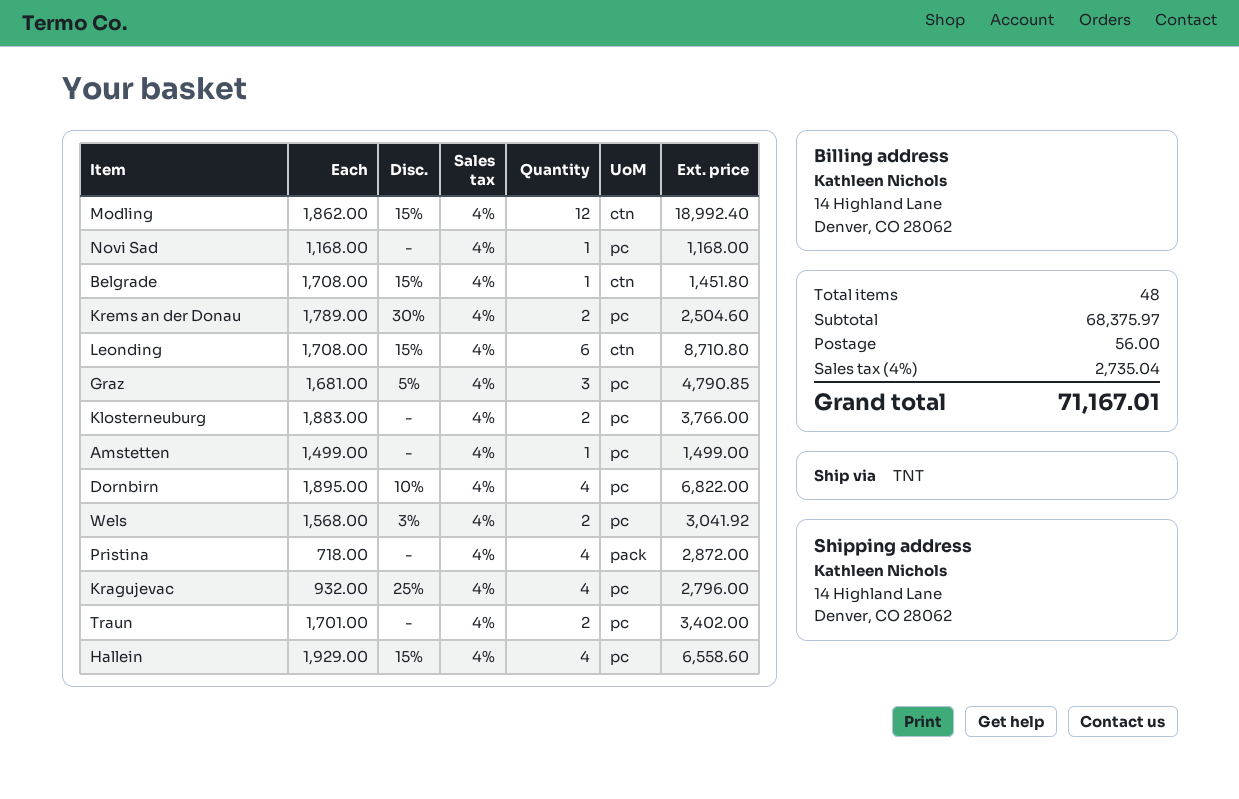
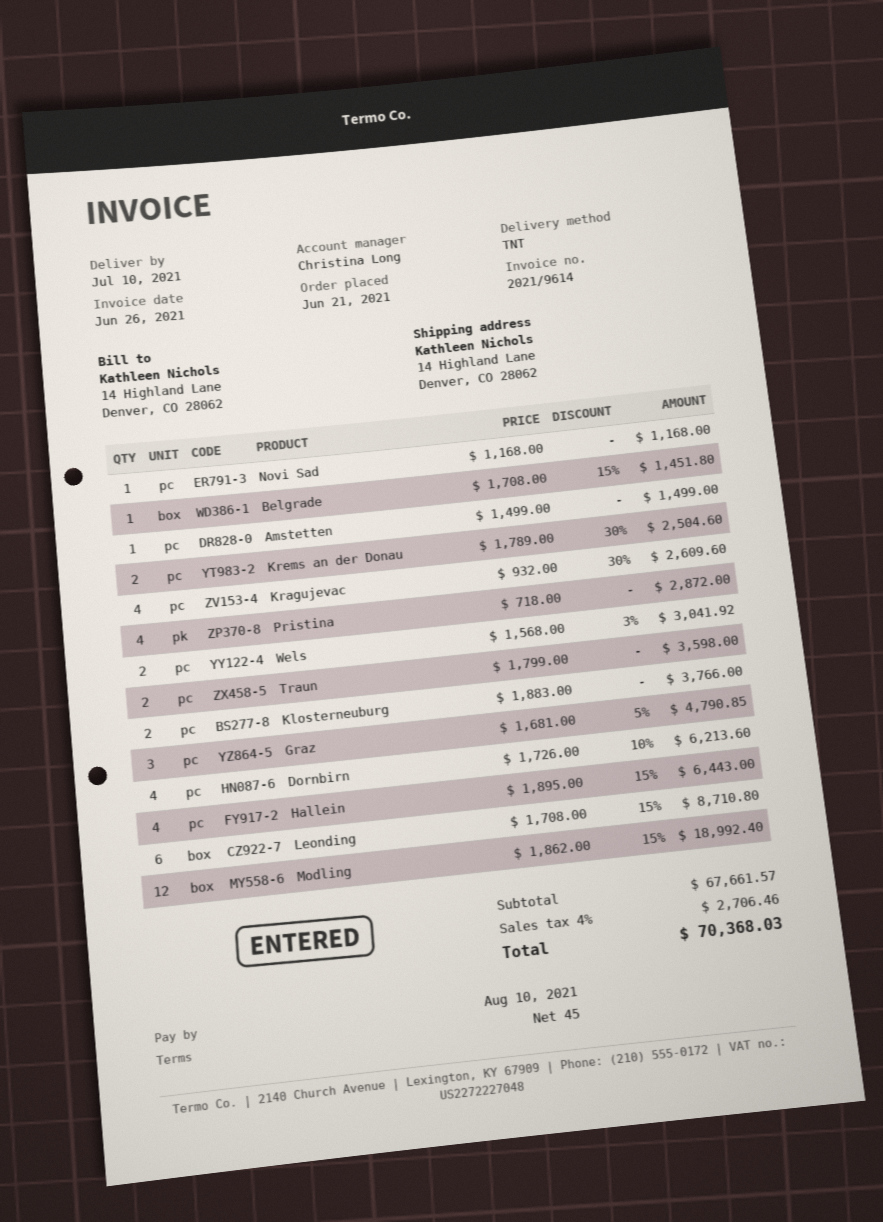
Dornbirn: 4 x 1895.00 - 10% = 6822.00 -> 4 x 1726.00 - 10% = 6213.60
Kragujevac: 4 x 932.00 - 25% = 2796.00 -> 4 x 932.00 - 30% = 2609.60
Traun: 2 x 1701.00 = 3402.00 -> 2 x 1799.00 = 3598.00
Hallein: 4 x 1929.00 - 15% = 6558.60 -> 4 x 1895.00 - 15% = 6443.00
subtotal: 68375.97 -> 67661.57
shipping: 56.00 -> none
tax: 4% = 2735.04 -> 4% = 2706.46
total: 71167.01 -> 70368.03

